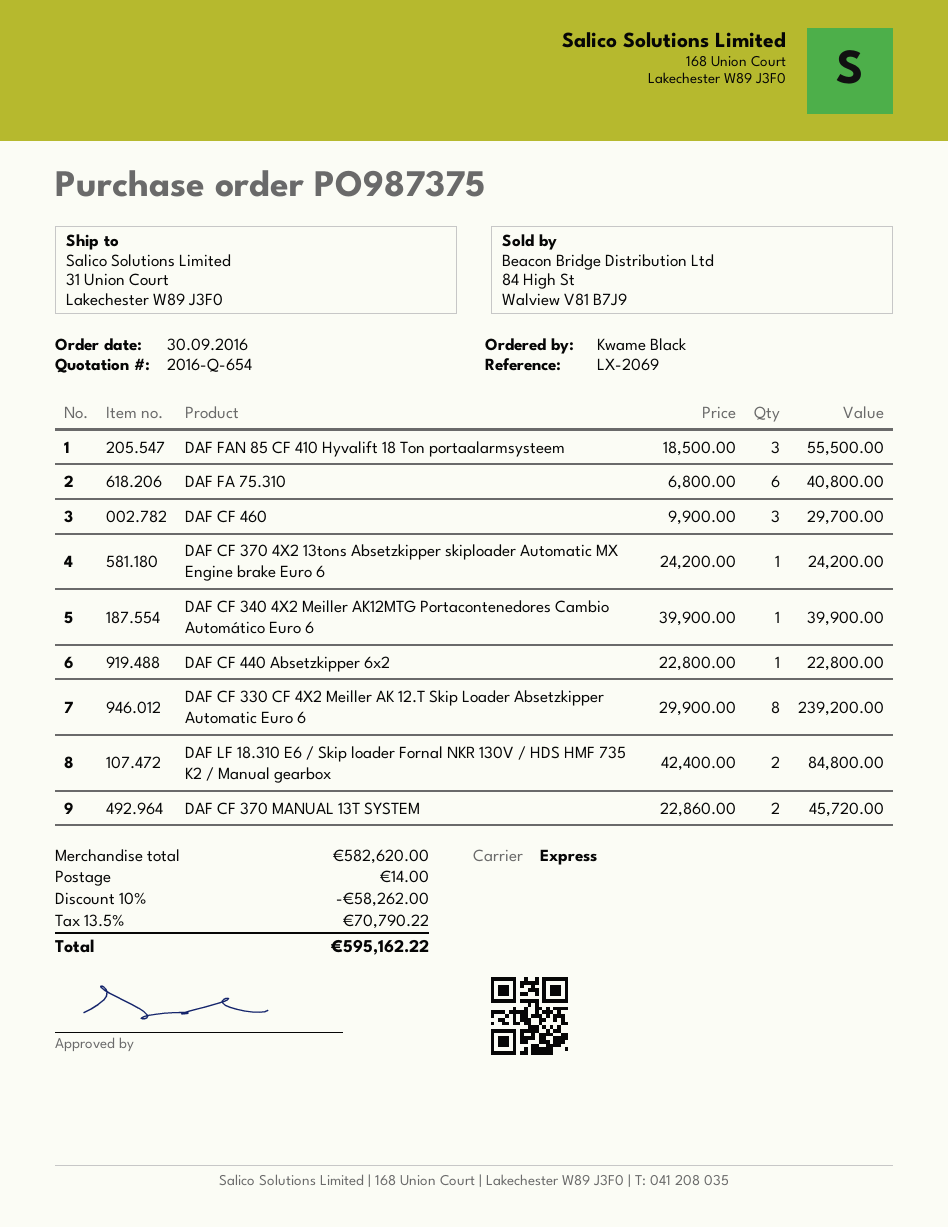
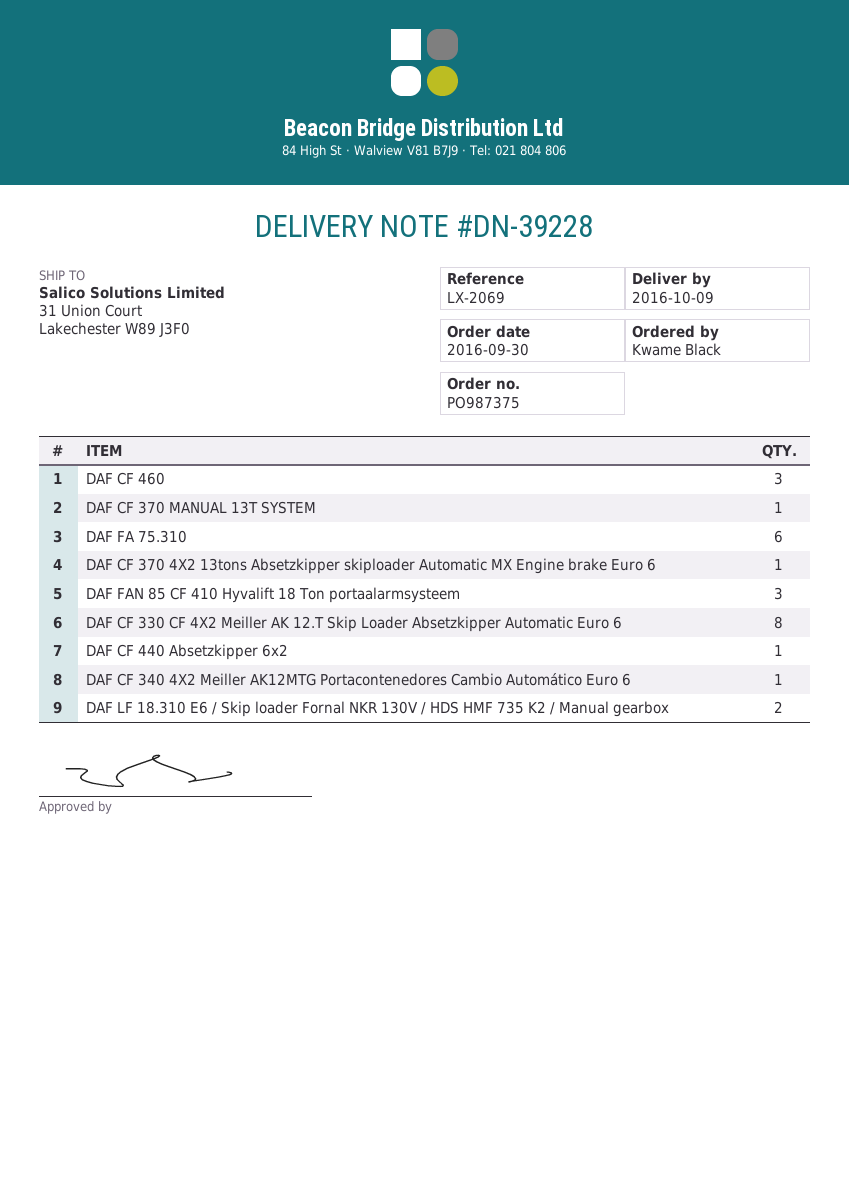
DAF CF 370 MANUAL 13T SYSTEM: 2 -> 1

